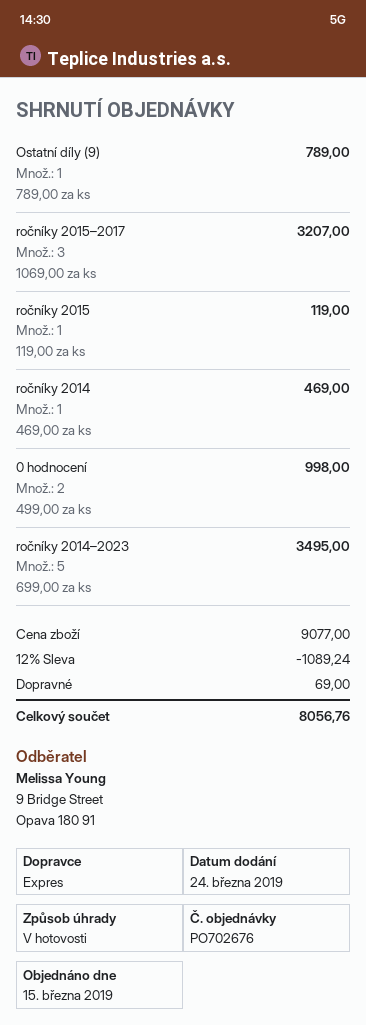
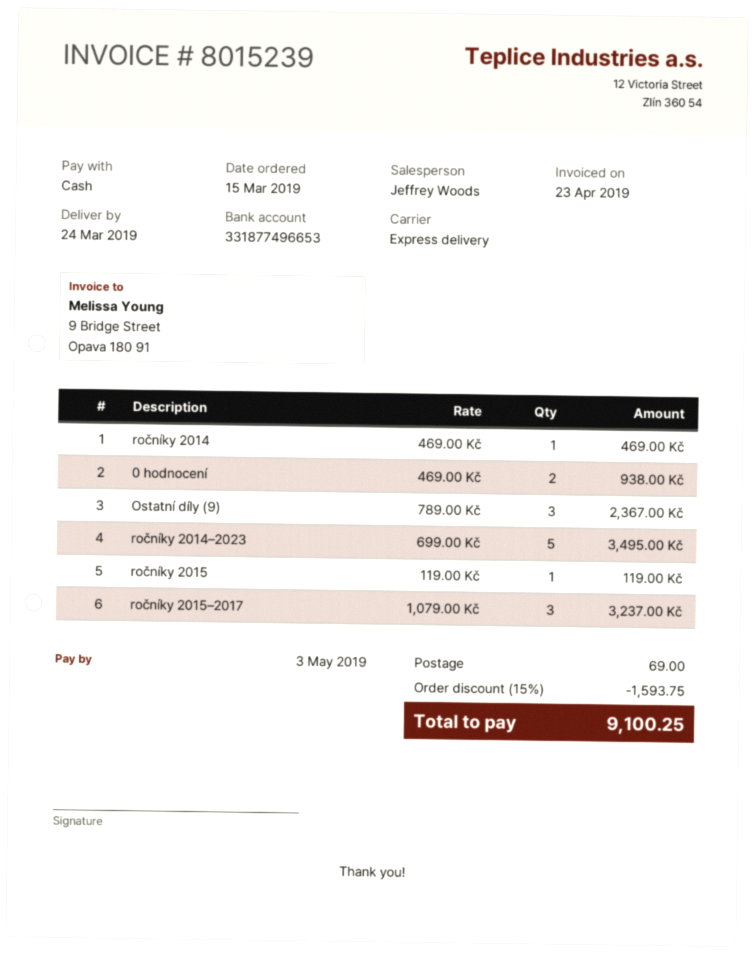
Ostatní díly (9): 1 x 789.00 = 789.00 -> 3 x 789.00 = 2367.00
ročníky 2015–2017: 3 x 1069.00 = 3207.00 -> 3 x 1079.00 = 3237.00
0 hodnocení: 2 x 499.00 = 998.00 -> 2 x 469.00 = 938.00
discount: 12% = 1089.24 -> 15% = 1593.75
total: 8056.76 -> 9100.25

